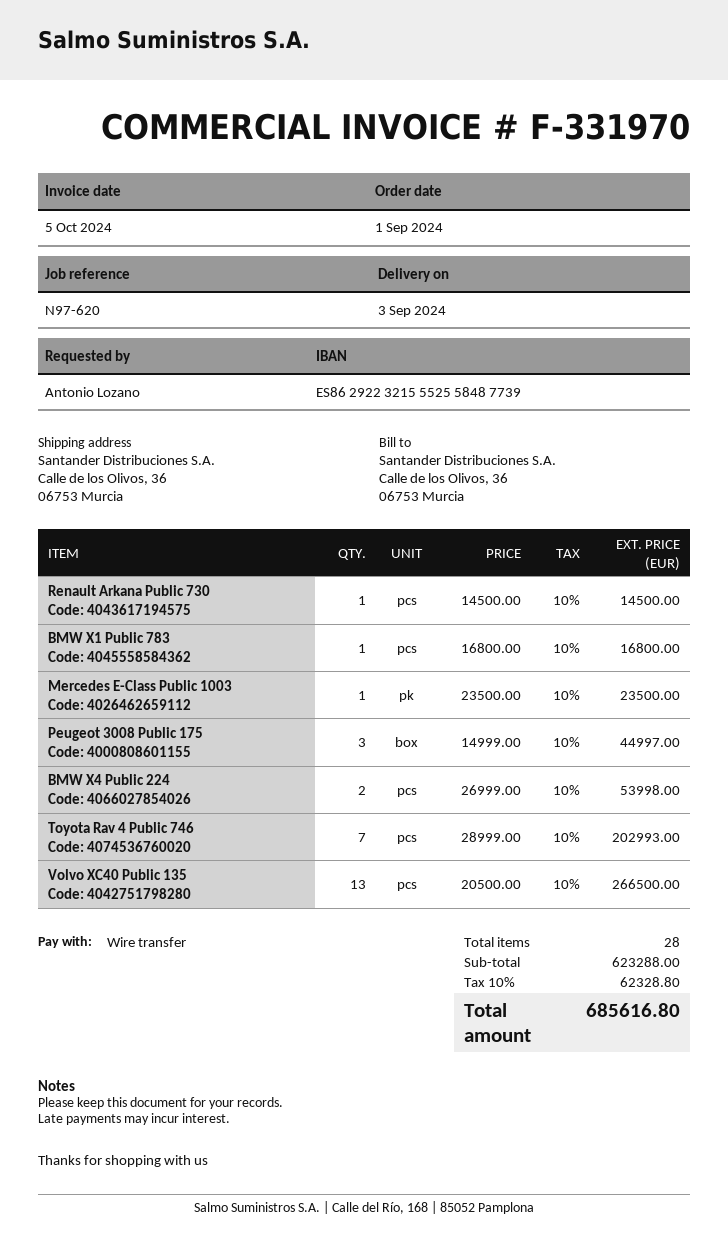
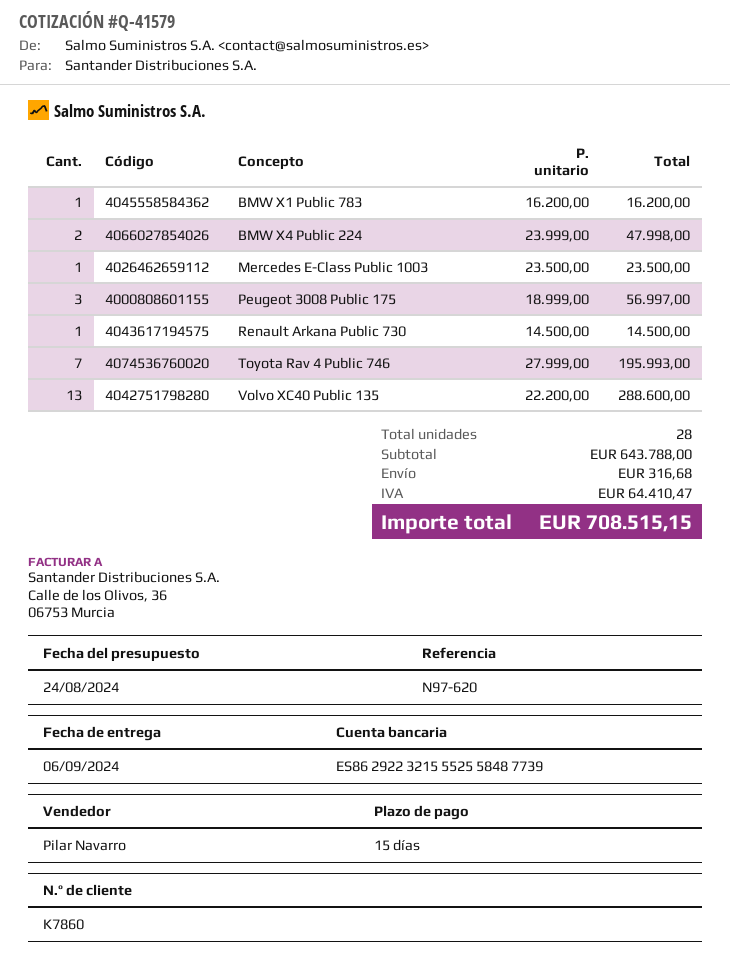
delivery date: 2024-09-03 -> 2024-09-06
BMW X1 Public 783: 1 x 16800.00 = 16800.00 -> 1 x 16200.00 = 16200.00
Peugeot 3008 Public 175: 3 x 14999.00 = 44997.00 -> 3 x 18999.00 = 56997.00
BMW X4 Public 224: 2 x 26999.00 = 53998.00 -> 2 x 23999.00 = 47998.00
Toyota Rav 4 Public 746: 7 x 28999.00 = 202993.00 -> 7 x 27999.00 = 195993.00
Volvo XC40 Public 135: 13 x 20500.00 = 266500.00 -> 13 x 22200.00 = 288600.00
subtotal: 623288.00 -> 643788.00
shipping: none -> 316.68
tax: 62328.80 -> 64410.47
total: 685616.80 -> 708515.15

